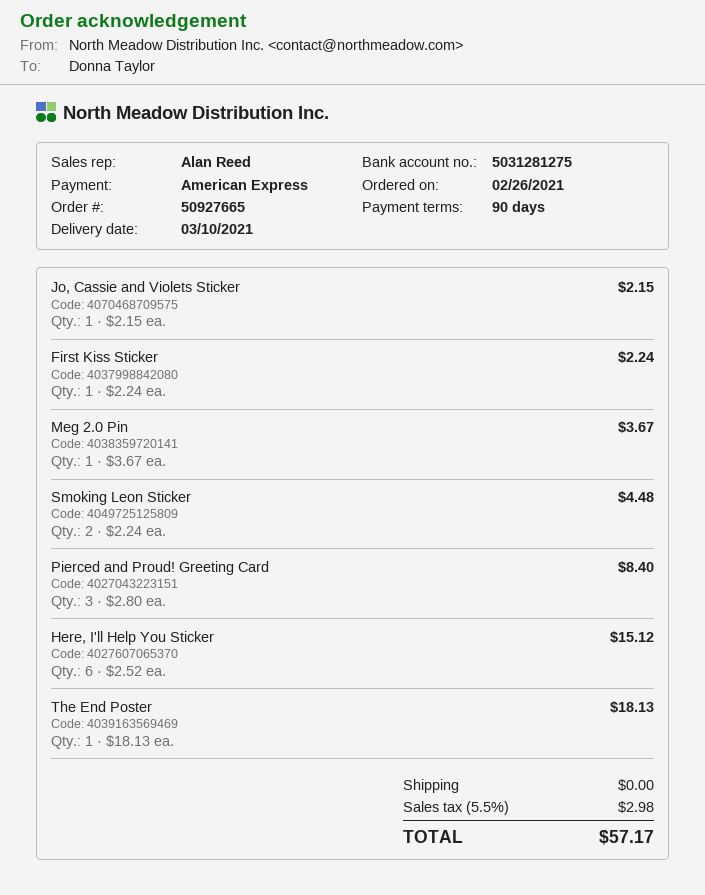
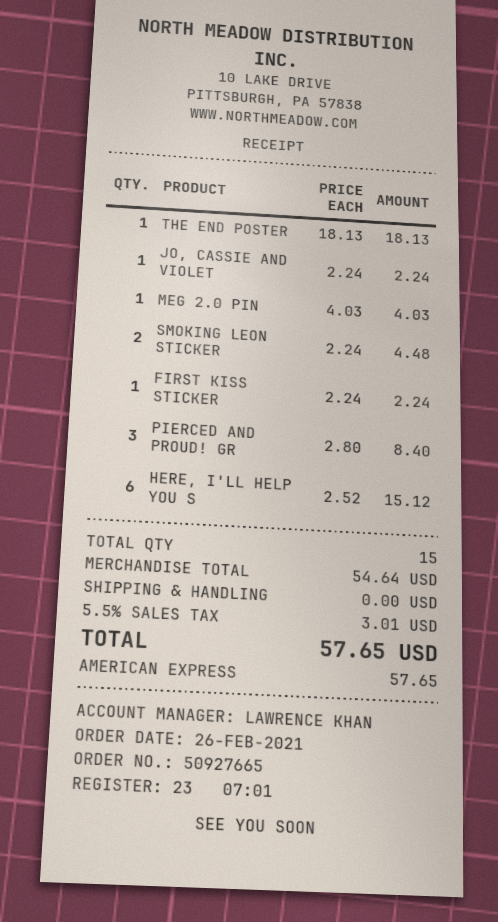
sales rep: Alan Reed -> LAWRENCE KHAN
Jo, Cassie and Violets Sticker: 1 x 2.15 = 2.15 -> 1 x 2.24 = 2.24
Meg 2.0 Pin: 1 x 3.67 = 3.67 -> 1 x 4.03 = 4.03
tax: 5.5% = 2.98 -> 5.5% = 3.01
total: 57.17 -> 57.65

